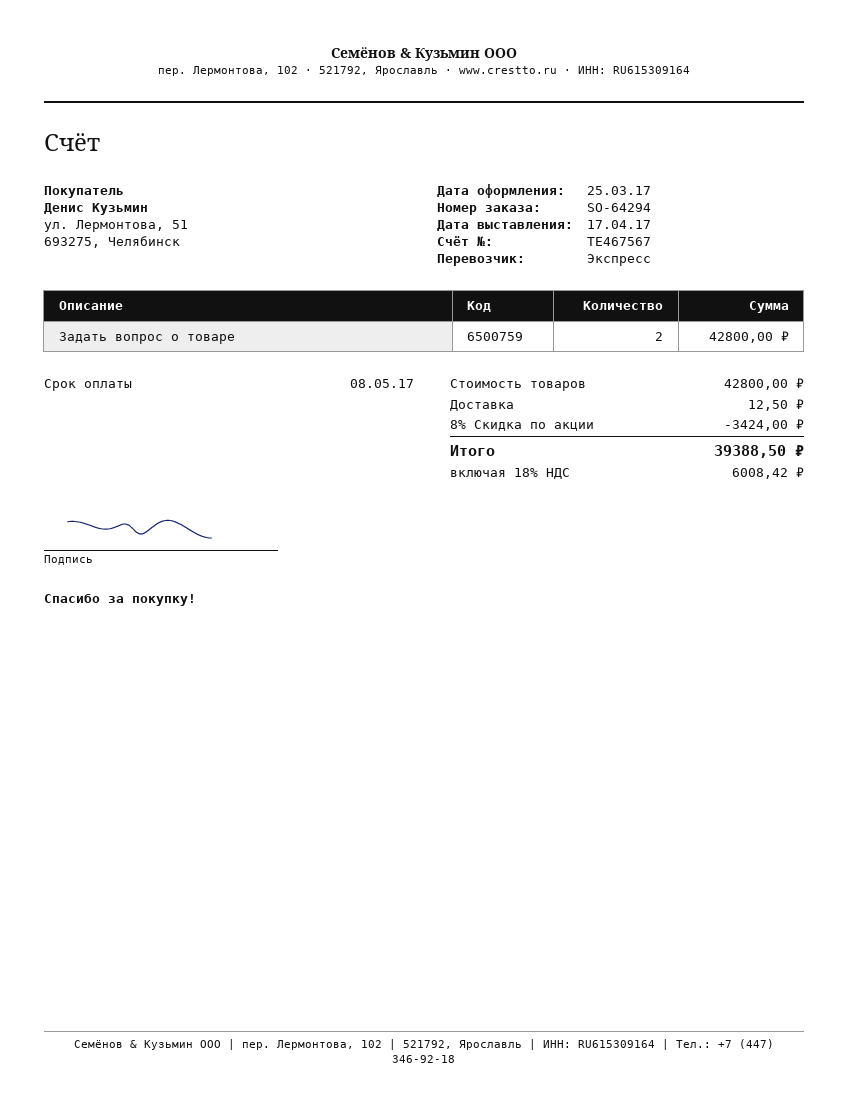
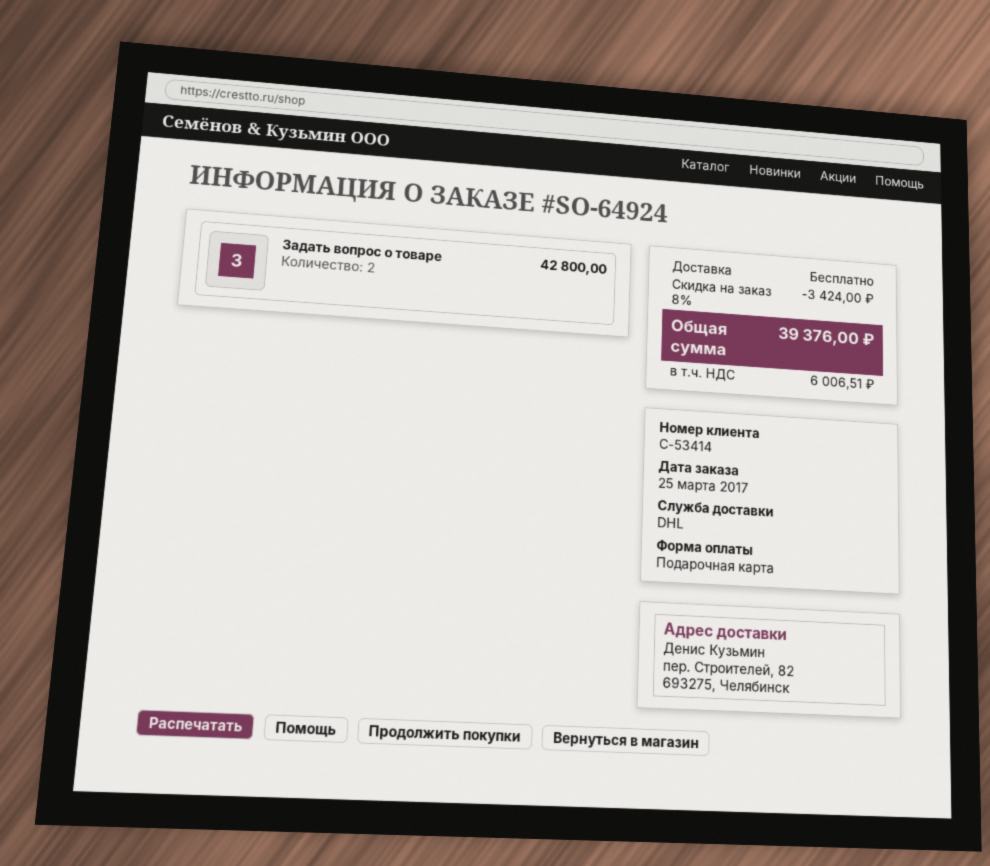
order number: SO-64294 -> SO-64924
shipping method: express -> DHL
shipping: 12.50 -> 0.00
tax: 6008.42 -> 6006.51
total: 39388.50 -> 39376.00

